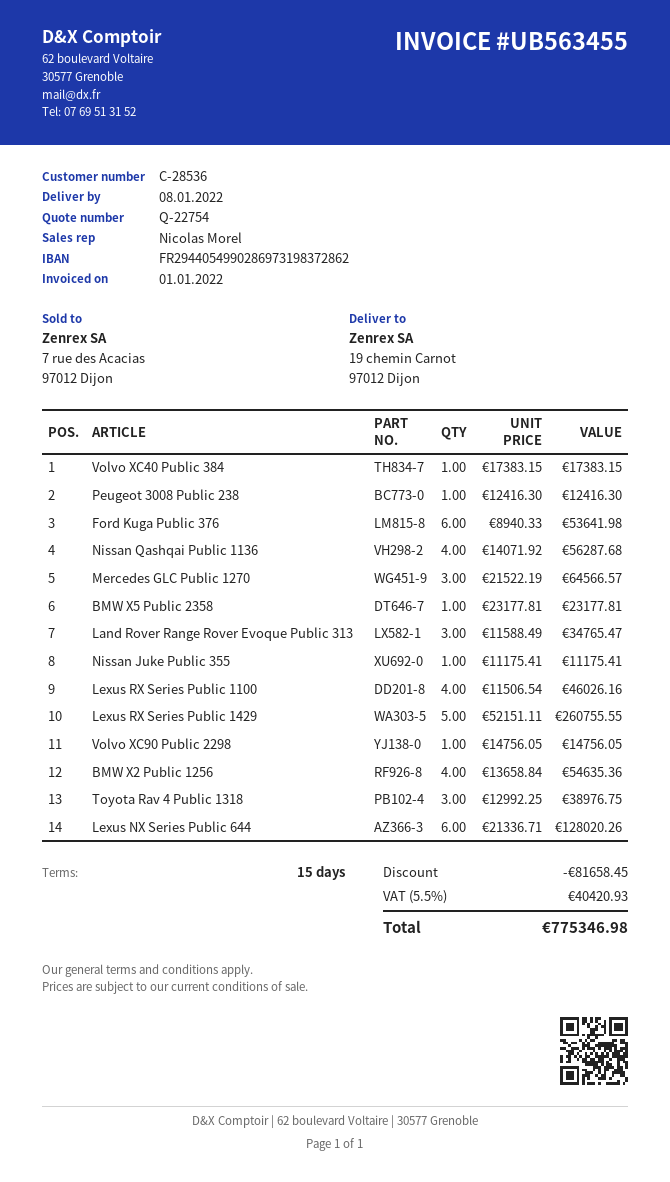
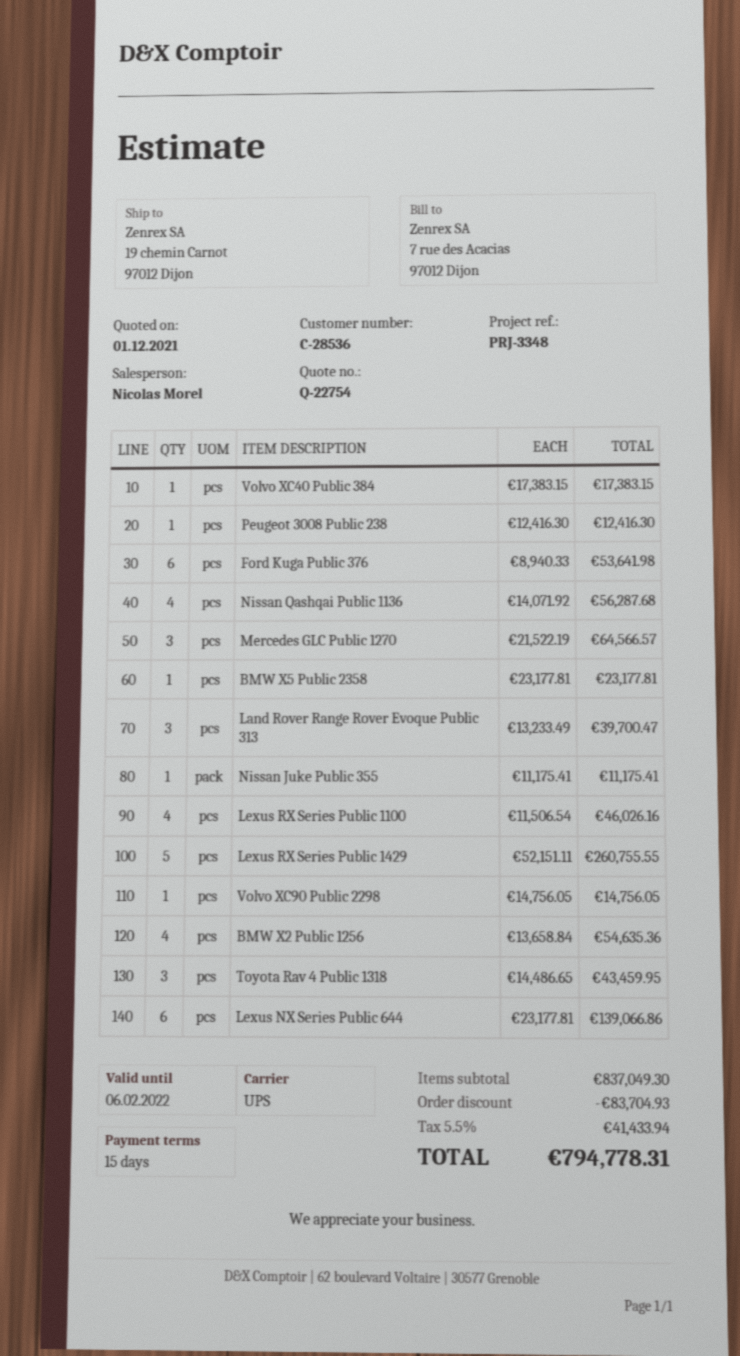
Land Rover Range Rover Evoque Public 313: 3 x 11588.49 = 34765.47 -> 3 x 13233.49 = 39700.47
Toyota Rav 4 Public 1318: 3 x 12992.25 = 38976.75 -> 3 x 14486.65 = 43459.95
Lexus NX Series Public 644: 6 x 21336.71 = 128020.26 -> 6 x 23177.81 = 139066.86
discount: 81658.45 -> 83704.93
tax: 5.5% = 40420.93 -> 5.5% = 41433.94
total: 775346.98 -> 794778.31

